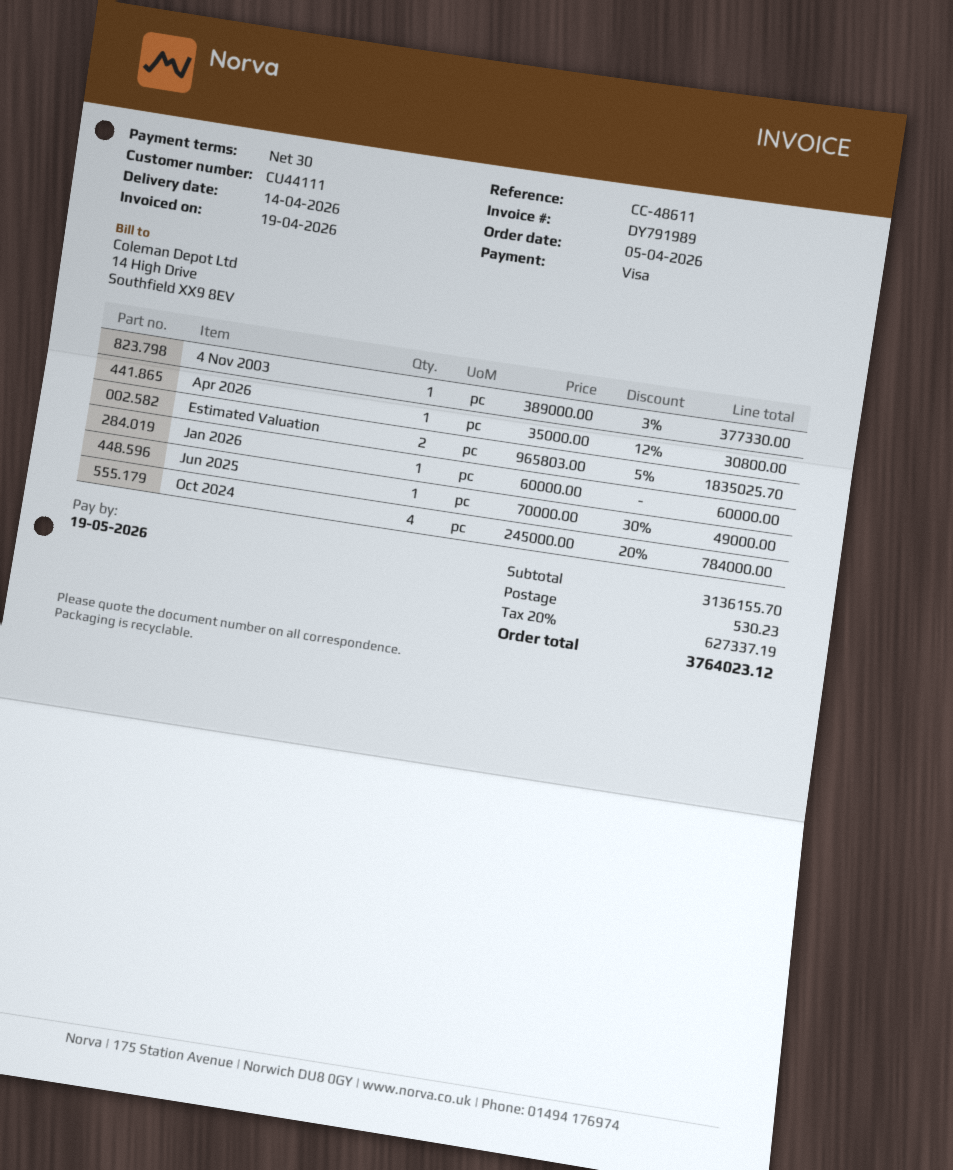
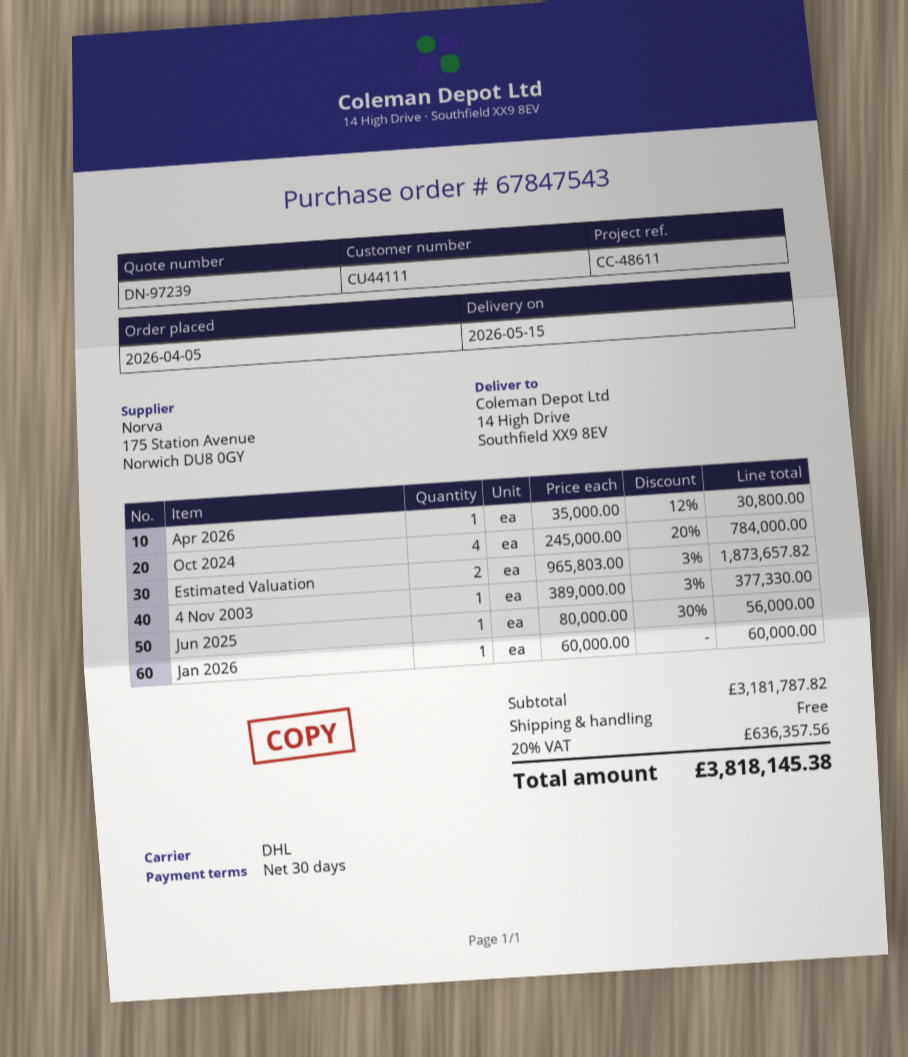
delivery date: 2026-04-14 -> 2026-05-15
Estimated Valuation: 2 x 965803.00 - 5% = 1835025.70 -> 2 x 965803.00 - 3% = 1873657.82
Jun 2025: 1 x 70000.00 - 30% = 49000.00 -> 1 x 80000.00 - 30% = 56000.00
subtotal: 3136155.70 -> 3181787.82
shipping: 530.23 -> 0.00
tax: 20% = 627337.19 -> 20% = 636357.56
total: 3764023.12 -> 3818145.38

